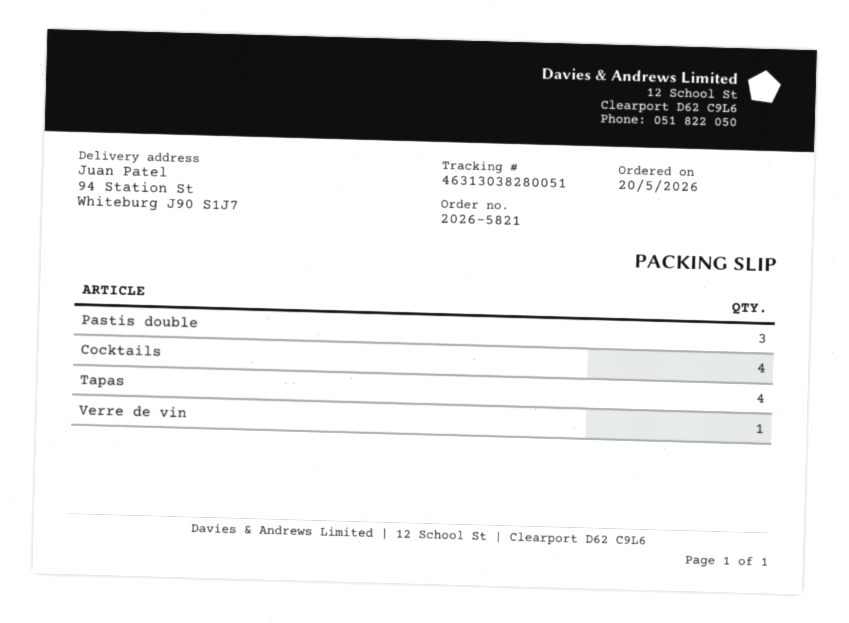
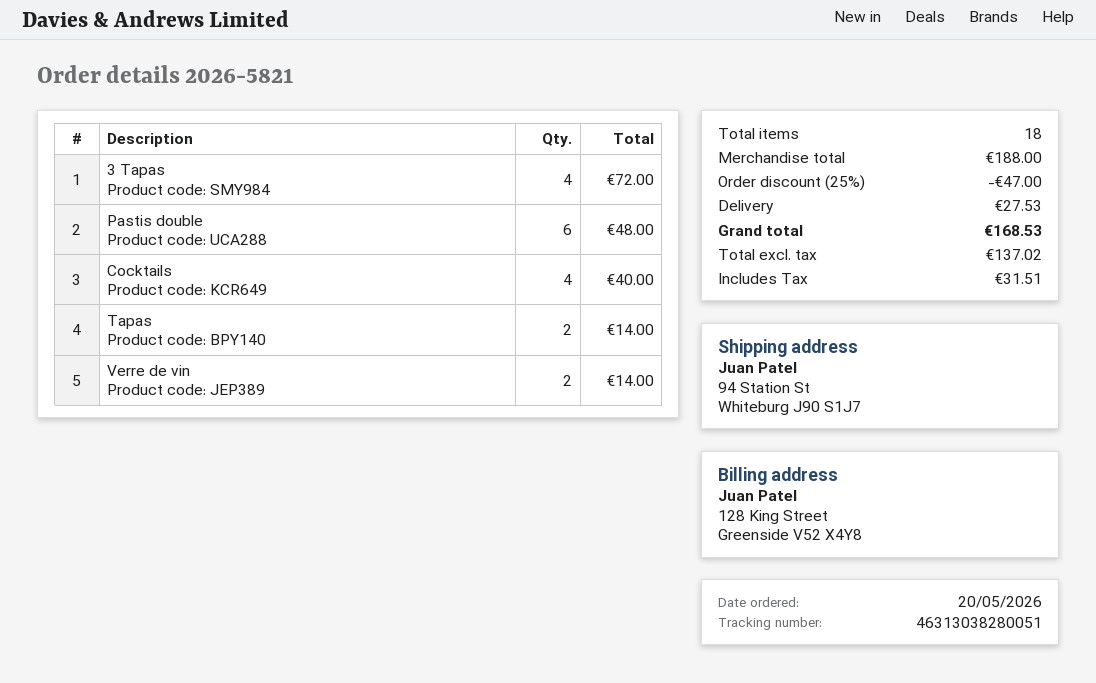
Pastis double: 3 -> 6
Tapas: 4 -> 2
Verre de vin: 1 -> 2
3 Tapas: none -> 4

